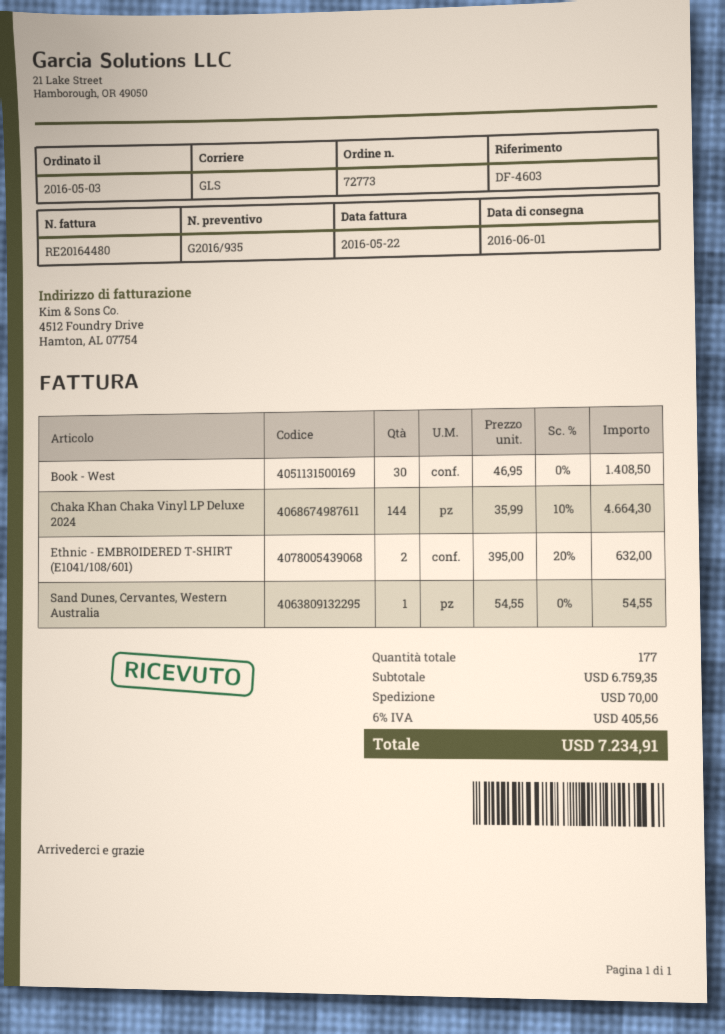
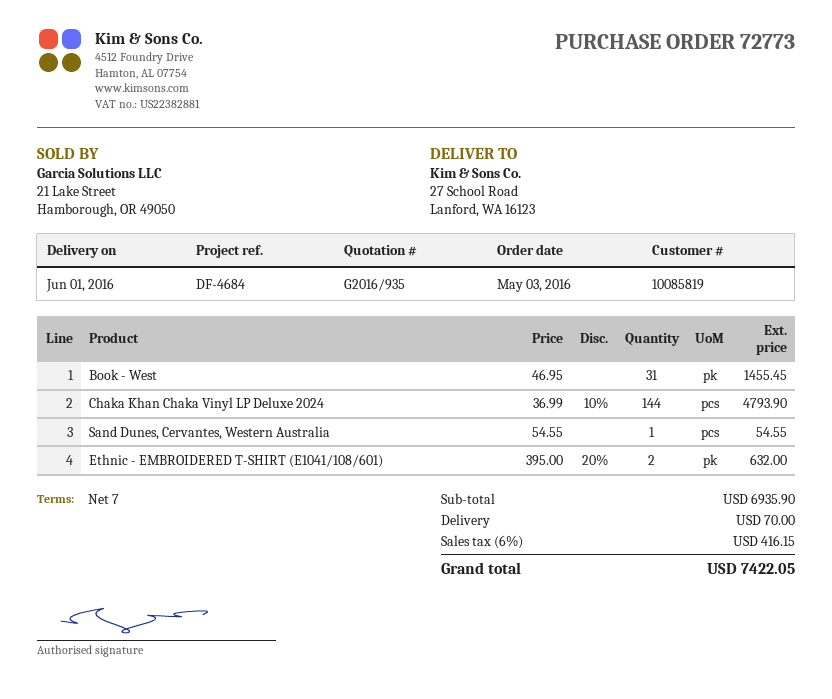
reference: DF-4603 -> DF-4684
Book - West: 30 x 46.95 = 1408.50 -> 31 x 46.95 = 1455.45
Chaka Khan Chaka Vinyl LP Deluxe 2024: 144 x 35.99 - 10% = 4664.30 -> 144 x 36.99 - 10% = 4793.90
subtotal: 6759.35 -> 6935.90
tax: 6% = 405.56 -> 6% = 416.15
total: 7234.91 -> 7422.05

